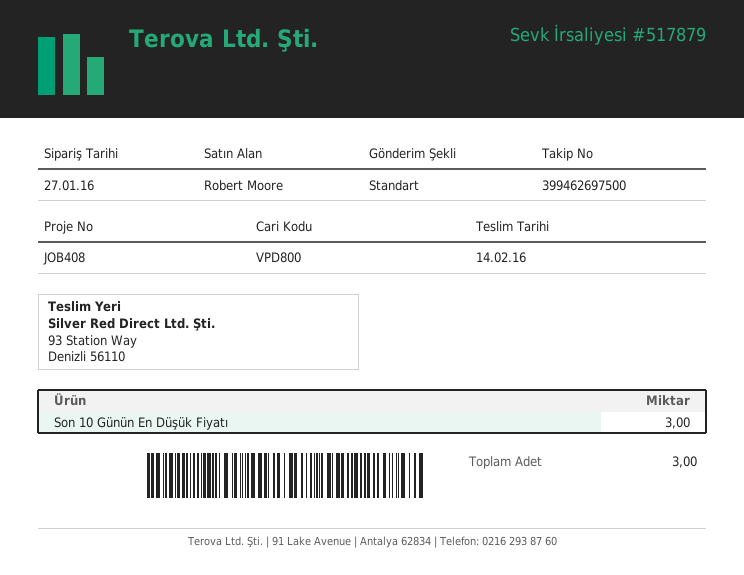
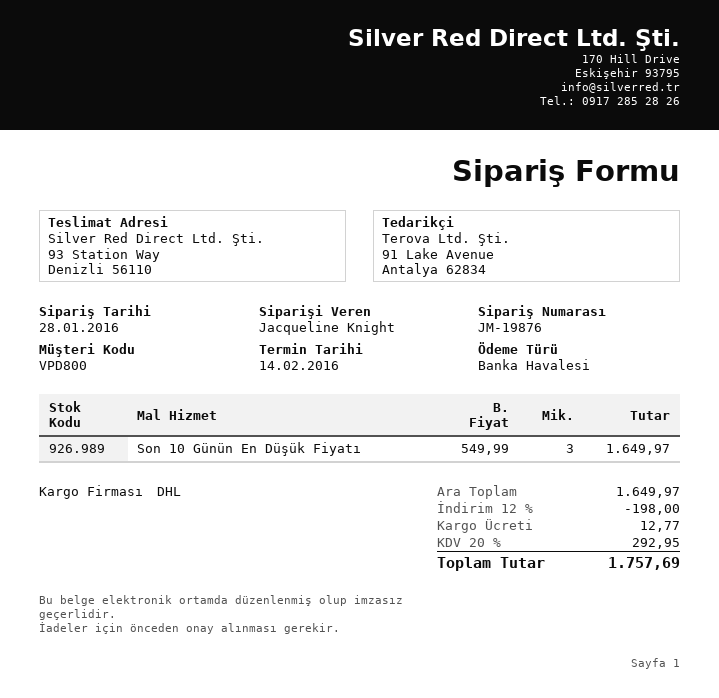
order date: 2016-01-27 -> 2016-01-28
ordered by: Robert Moore -> Jacqueline Knight
shipping method: standard -> DHL

